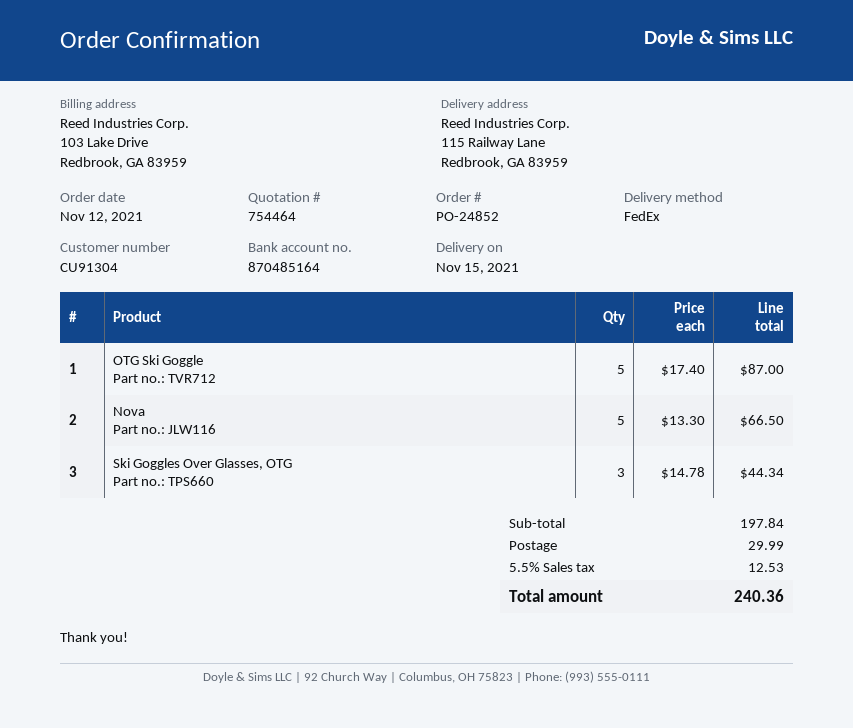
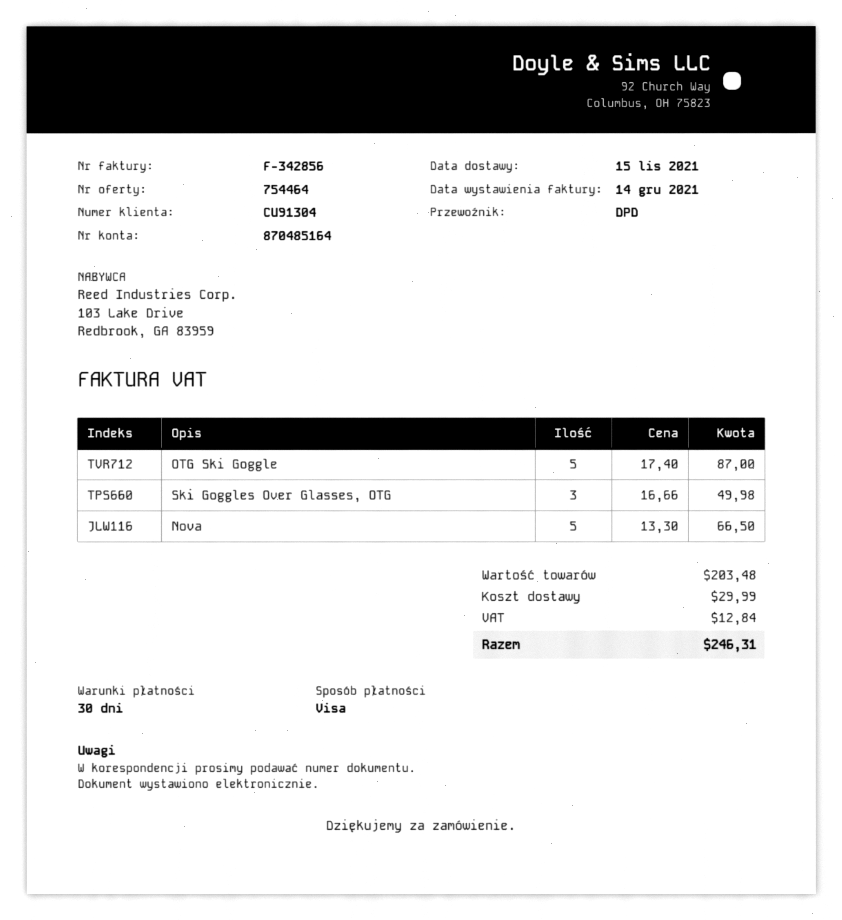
shipping method: FedEx -> DPD
Ski Goggles Over Glasses, OTG: 3 x 14.78 = 44.34 -> 3 x 16.66 = 49.98
subtotal: 197.84 -> 203.48
tax: 12.53 -> 12.84
total: 240.36 -> 246.31

